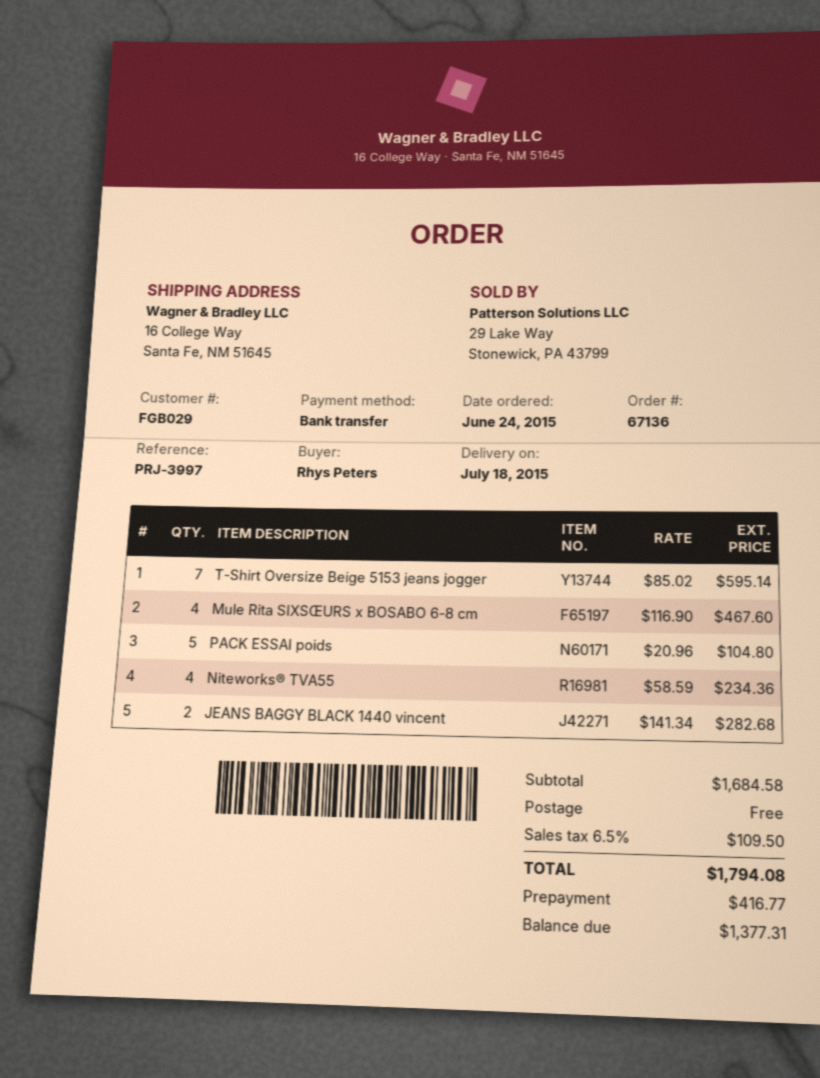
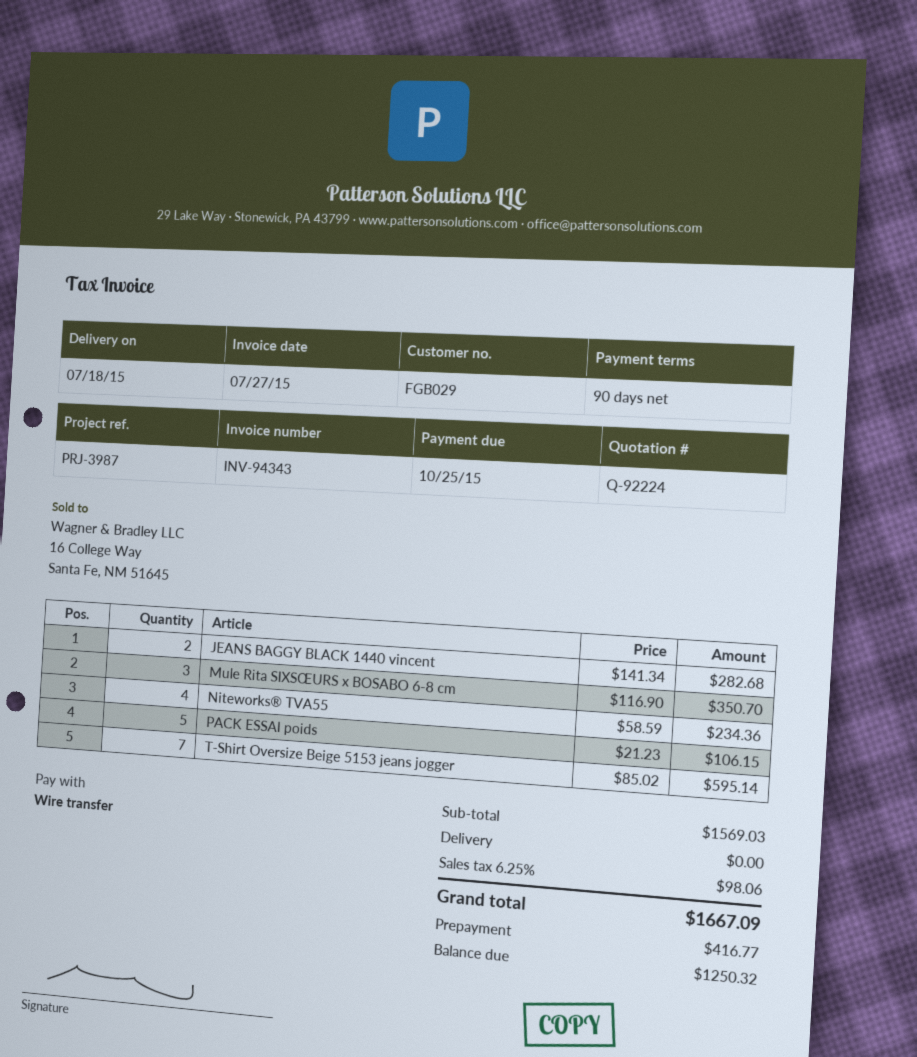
reference: PRJ-3997 -> PRJ-3987
Mule Rita SIXSŒURS x BOSABO 6-8 cm: 4 x 116.90 = 467.60 -> 3 x 116.90 = 350.70
PACK ESSAI poids: 5 x 20.96 = 104.80 -> 5 x 21.23 = 106.15
subtotal: 1684.58 -> 1569.03
tax: 6.5% = 109.50 -> 6.25% = 98.06
total: 1794.08 -> 1667.09
balance: 1377.31 -> 1250.32

